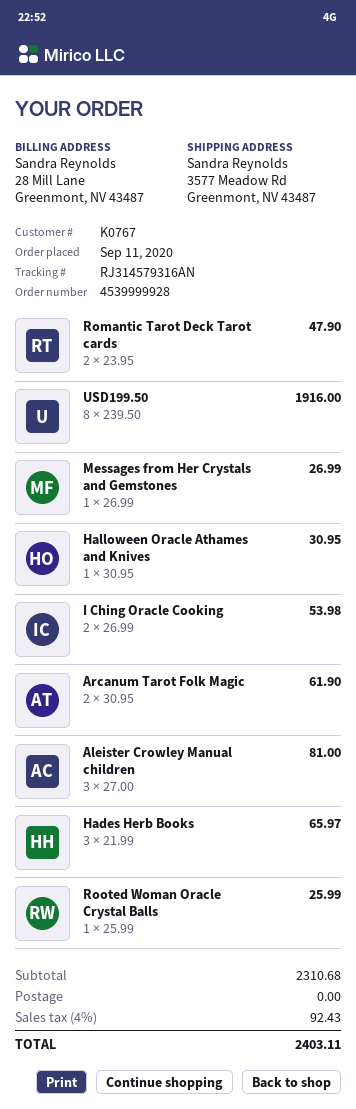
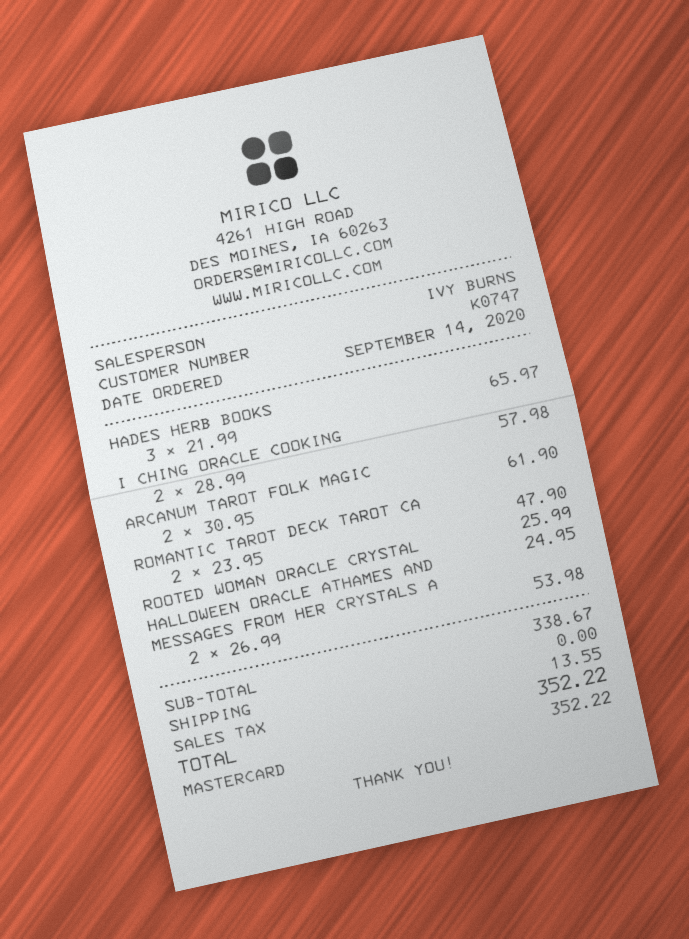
order date: 2020-09-11 -> 2020-09-14
customer number: K0767 -> K0747
USD199.50: 8 x 239.50 = 1916.00 -> none
Messages from Her Crystals and Gemstones: 1 x 26.99 = 26.99 -> 2 x 26.99 = 53.98
Halloween Oracle Athames and Knives: 1 x 30.95 = 30.95 -> 1 x 24.95 = 24.95
I Ching Oracle Cooking: 2 x 26.99 = 53.98 -> 2 x 28.99 = 57.98
Aleister Crowley Manual children: 3 x 27.00 = 81.00 -> none
subtotal: 2310.68 -> 338.67
tax: 92.43 -> 13.55
total: 2403.11 -> 352.22

